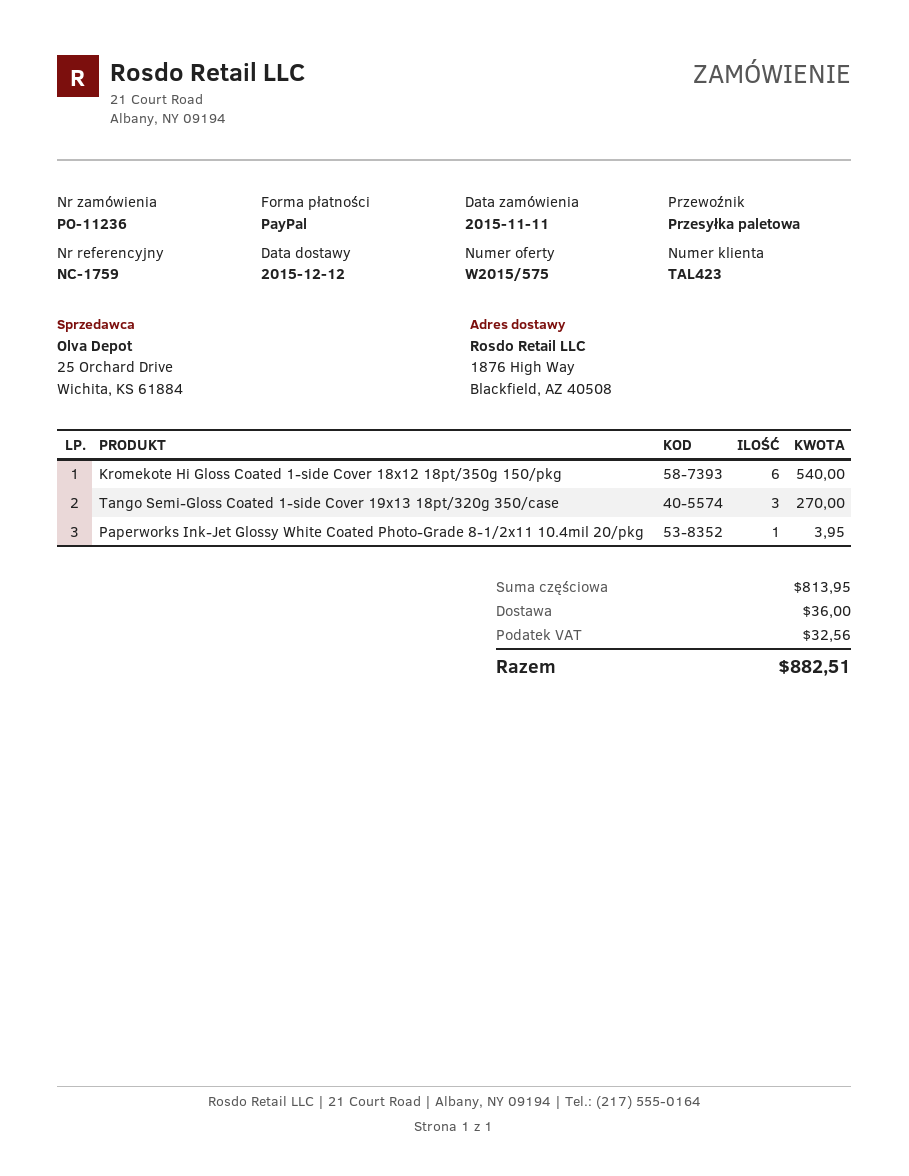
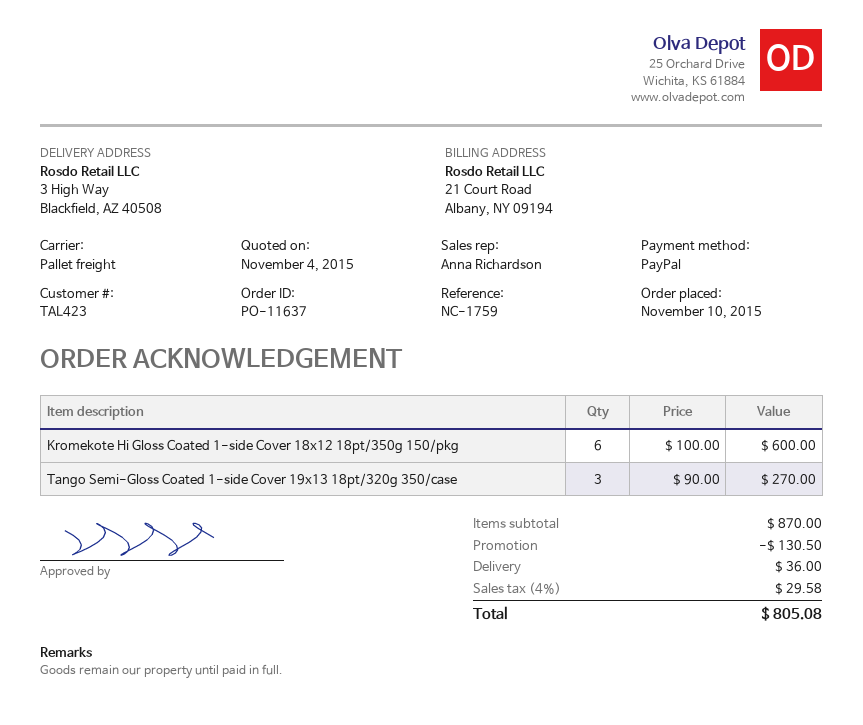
order number: PO-11236 -> PO-11637
order date: 2015-11-11 -> 2015-11-10
ship to: 1876 High Way, Blackfield, AZ 40508 -> 3 High Way, Blackfield, AZ 40508
Kromekote Hi Gloss Coated 1-side Cover 18x12 18pt/350g 150/pkg: 6 for 540.00 -> 6 for 600.00
Paperworks Ink-Jet Glossy White Coated Photo-Grade 8-1/2x11 10.4mil 20/pkg: 1 for 3.95 -> none
subtotal: 813.95 -> 870.00
discount: none -> 130.50
tax: 32.56 -> 29.58
total: 882.51 -> 805.08

